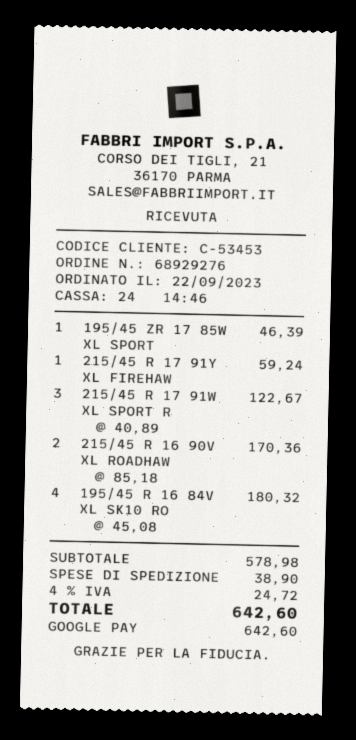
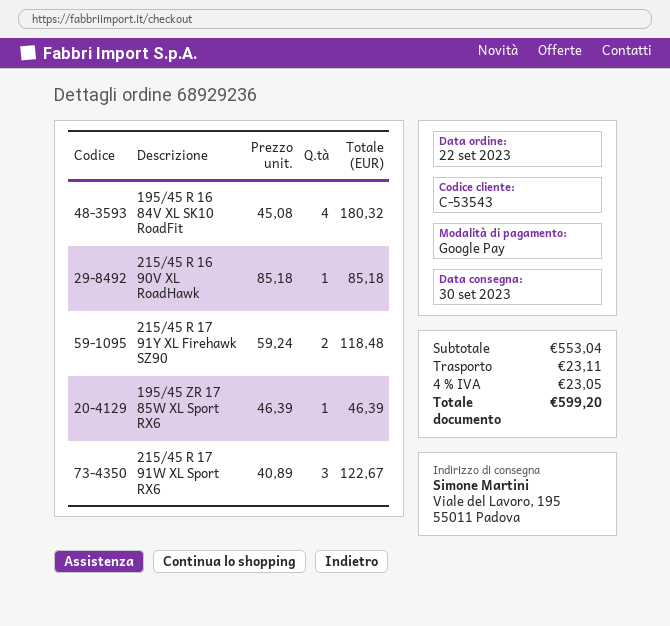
order number: 68929276 -> 68929236
customer number: C-53453 -> C-53543
215/45 R 17 91Y XL FIREHAW: 1 x 59.24 = 59.24 -> 2 x 59.24 = 118.48
215/45 R 16 90V XL ROADHAW: 2 x 85.18 = 170.36 -> 1 x 85.18 = 85.18
subtotal: 578.98 -> 553.04
shipping: 38.90 -> 23.11
tax: 4% = 24.72 -> 4% = 23.05
total: 642.60 -> 599.20

